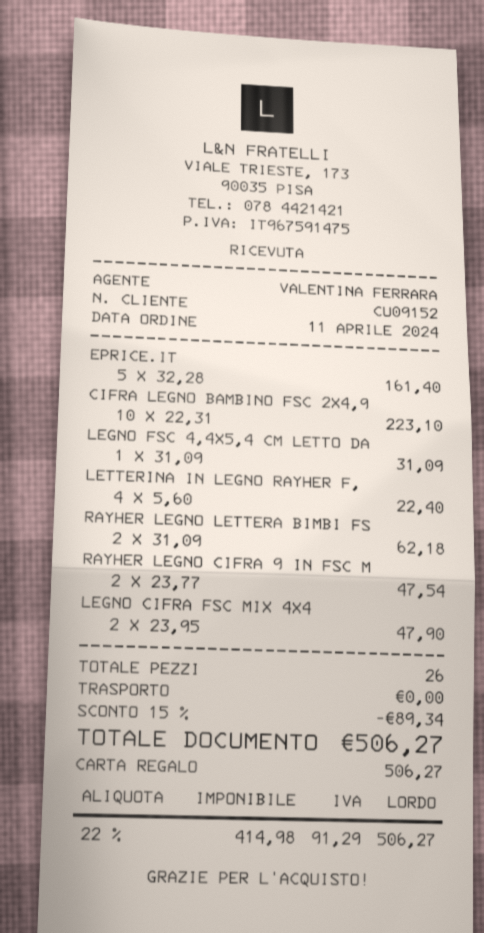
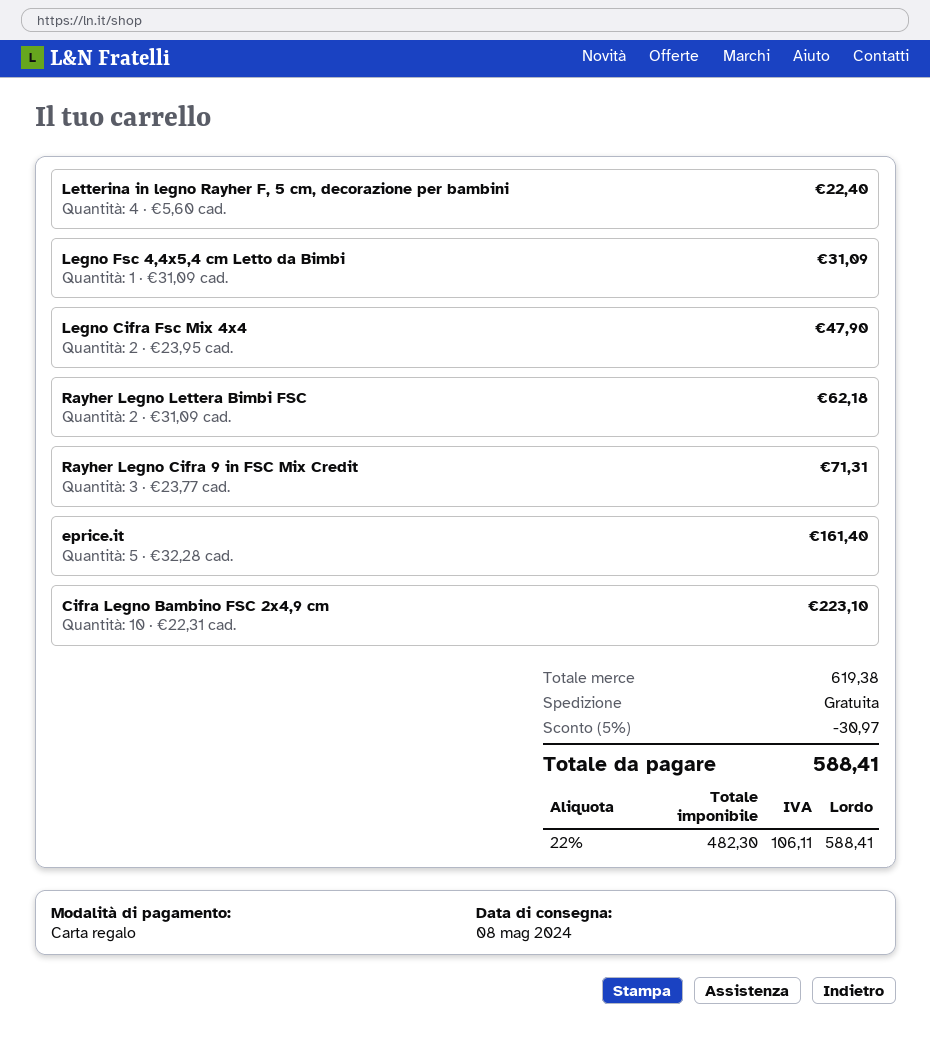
RAYHER LEGNO CIFRA 9 IN FSC M: 2 x 23.77 = 47.54 -> 3 x 23.77 = 71.31
discount: 15% = 89.34 -> 5% = 30.97
net: 414.98 -> 482.30
tax: 22% = 91.29 -> 22% = 106.11
total: 506.27 -> 588.41

